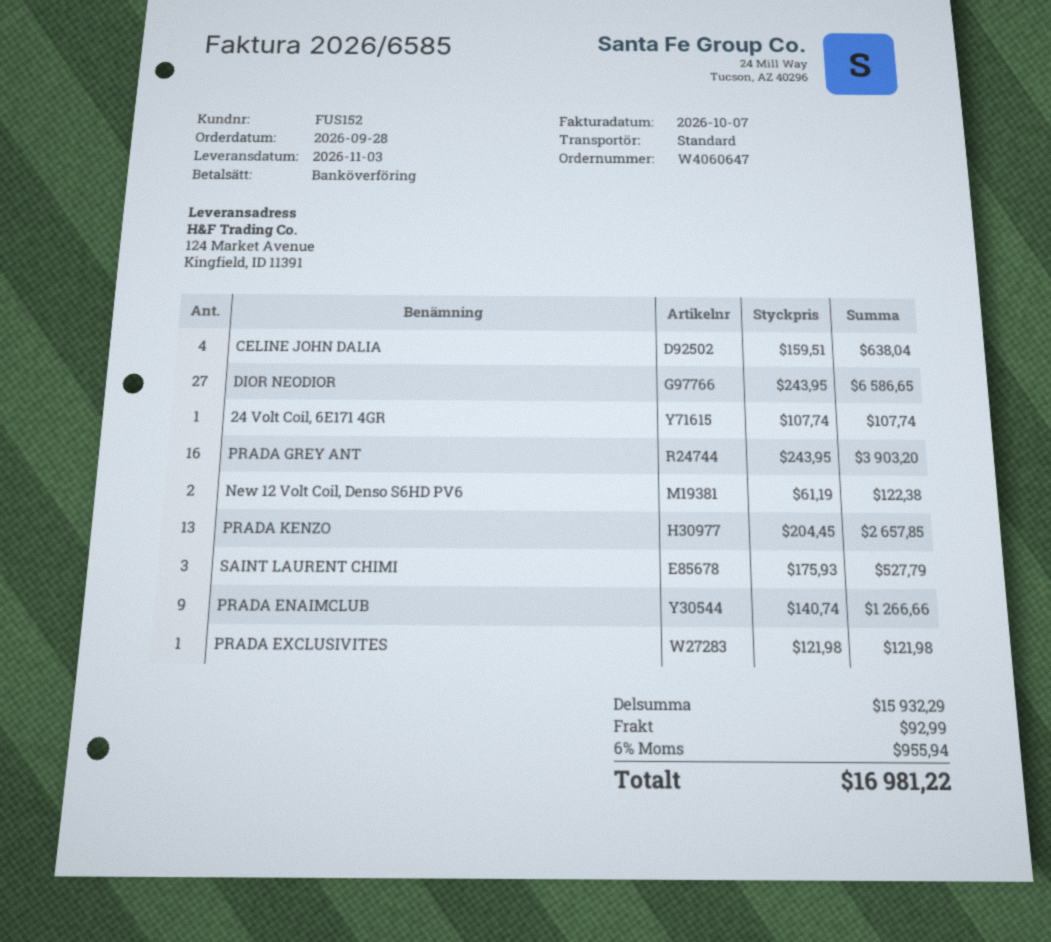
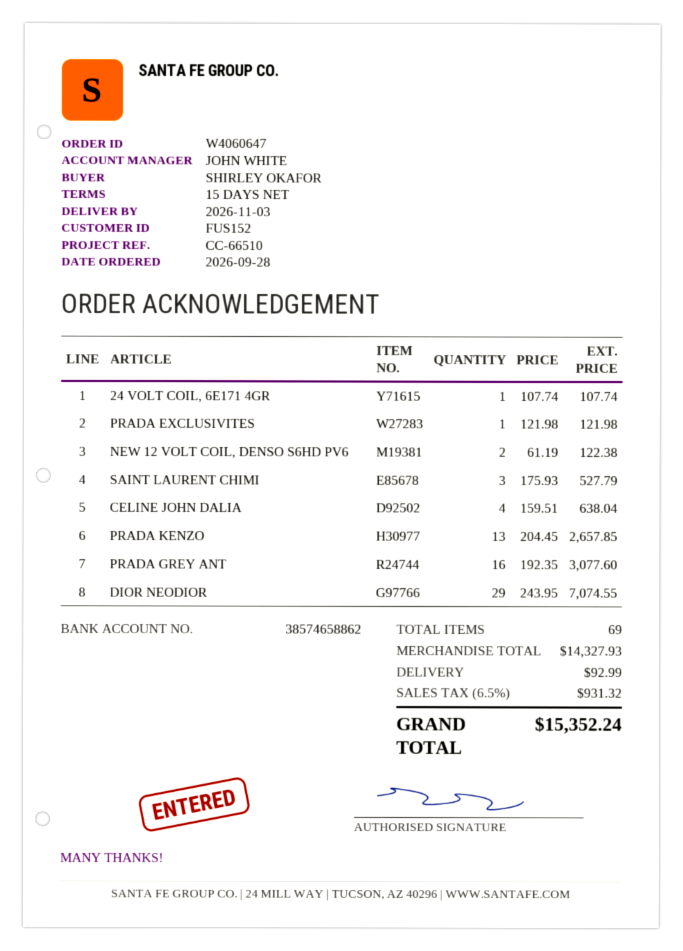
DIOR NEODIOR: 27 x 243.95 = 6586.65 -> 29 x 243.95 = 7074.55
PRADA GREY ANT: 16 x 243.95 = 3903.20 -> 16 x 192.35 = 3077.60
PRADA ENAIMCLUB: 9 x 140.74 = 1266.66 -> none
subtotal: 15932.29 -> 14327.93
tax: 6% = 955.94 -> 6.5% = 931.32
total: 16981.22 -> 15352.24

